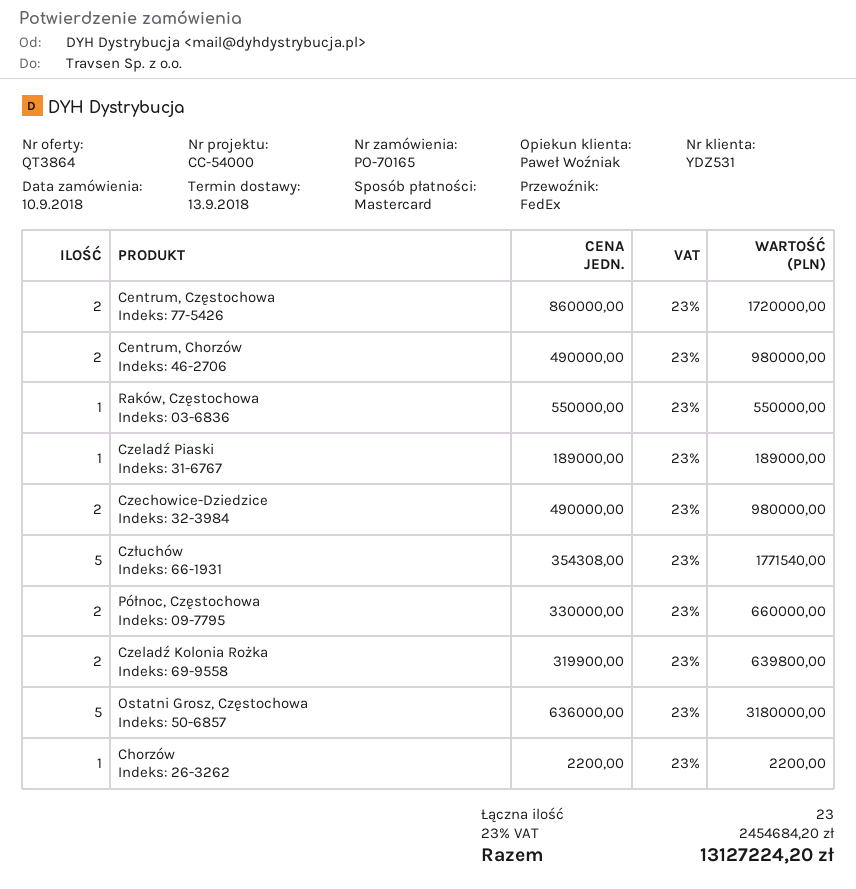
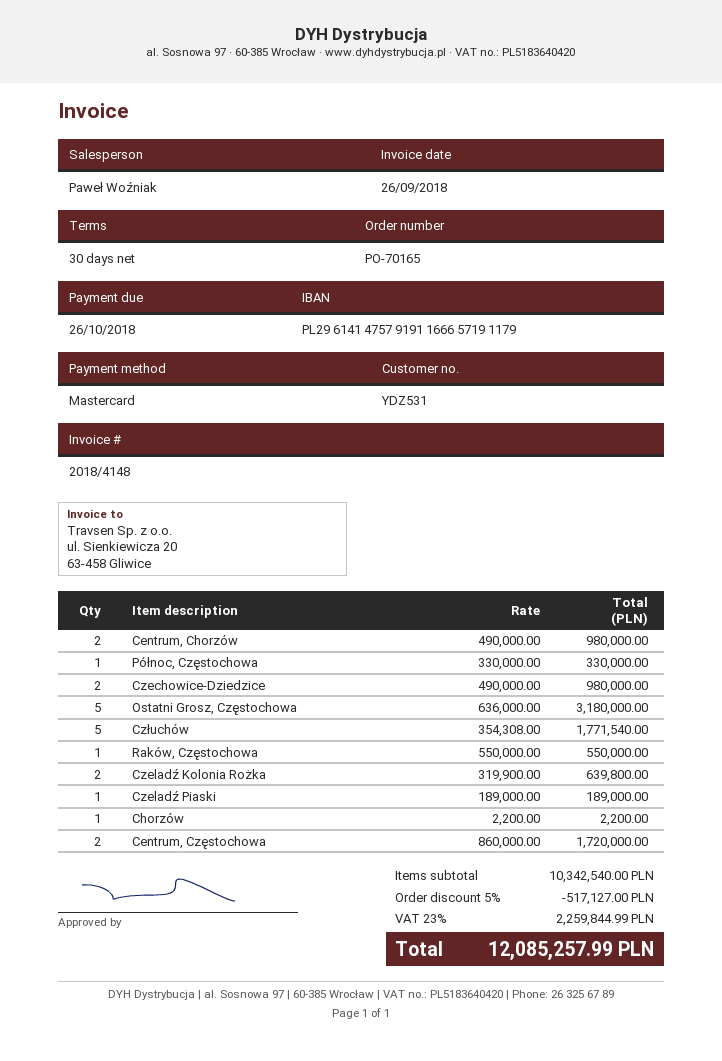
Północ, Częstochowa: 2 x 330000.00 = 660000.00 -> 1 x 330000.00 = 330000.00
discount: none -> 5% = 517127.00
tax: 23% = 2454684.20 -> 23% = 2259844.99
total: 13127224.20 -> 12085257.99

